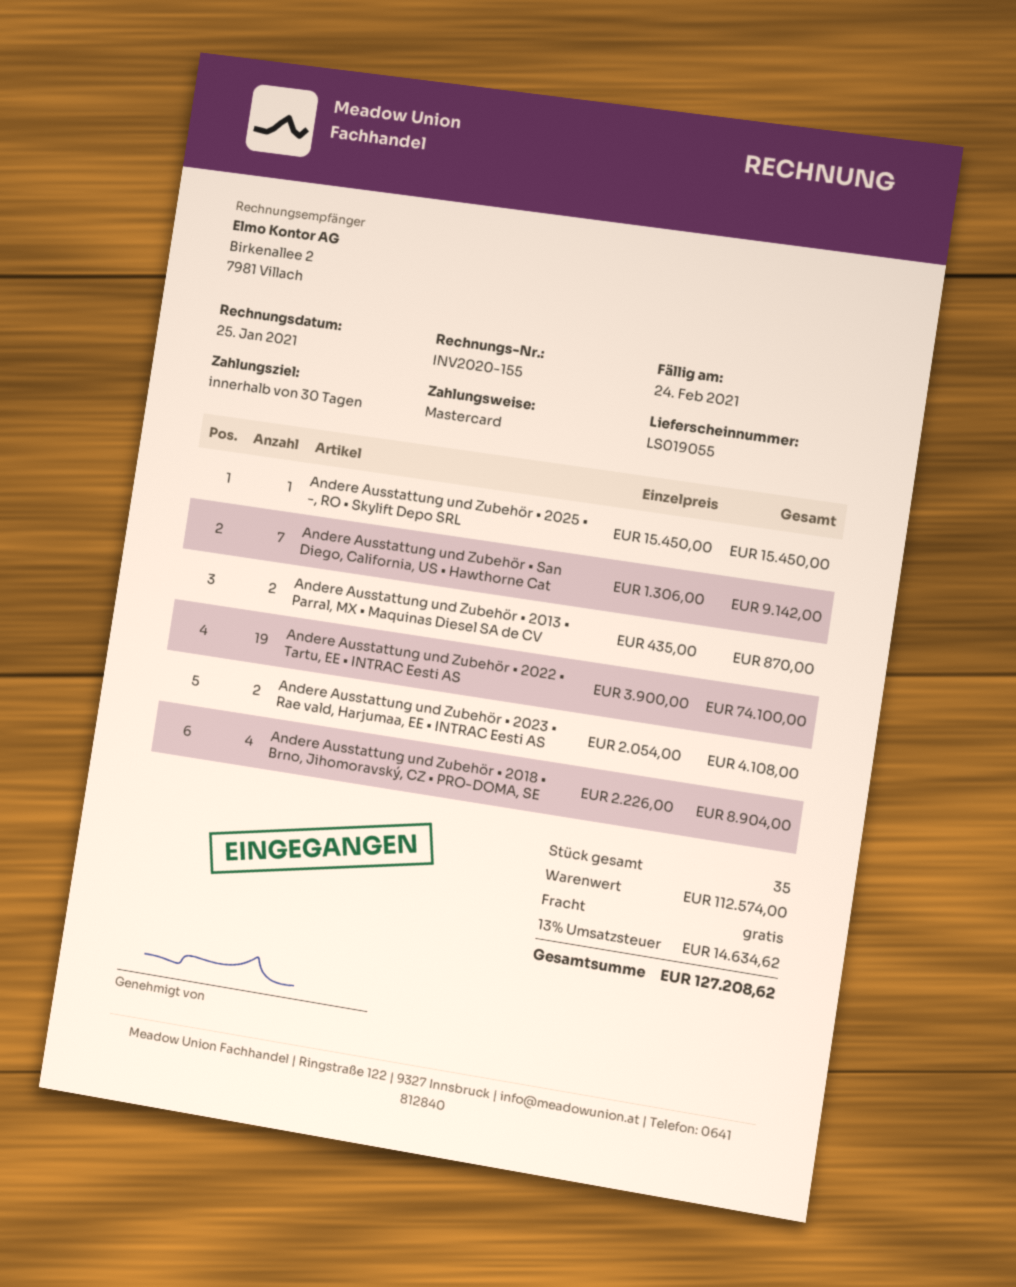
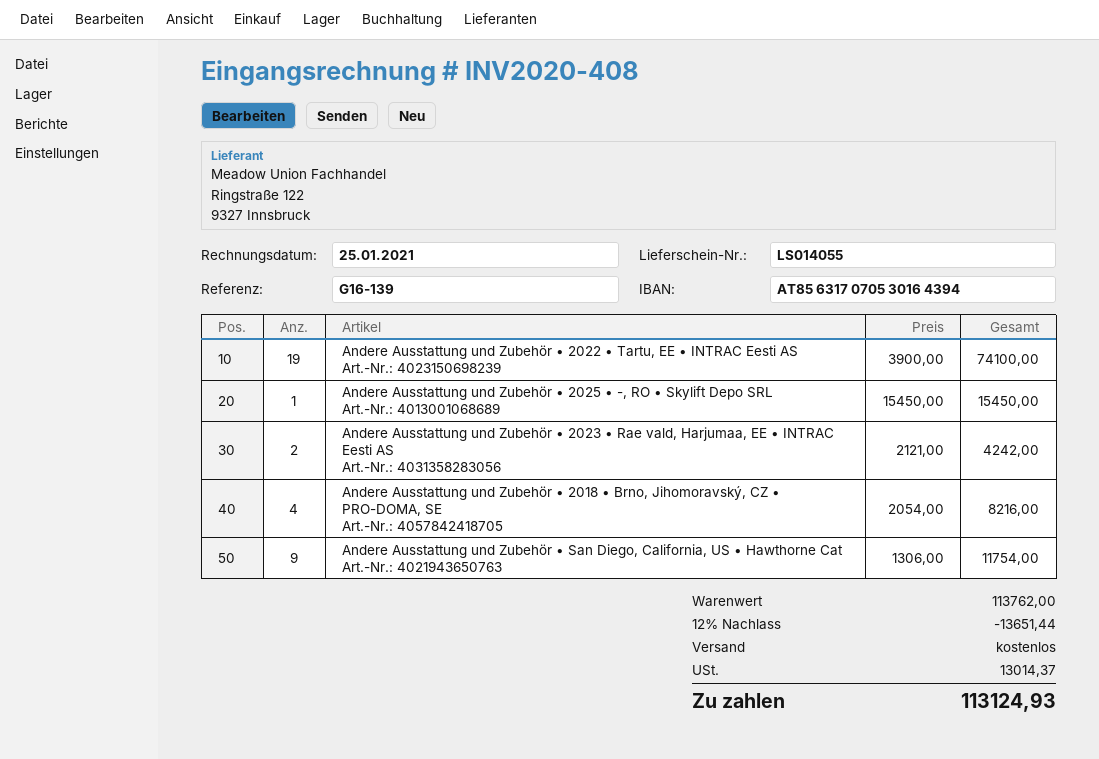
delivery note number: LS019055 -> LS014055
invoice number: INV2020-155 -> INV2020-408
Andere Ausstattung und Zubehör • San Diego, California, US • Hawthorne Cat: 7 x 1306.00 = 9142.00 -> 9 x 1306.00 = 11754.00
Andere Ausstattung und Zubehör • 2013 • Parral, MX • Maquinas Diesel SA de CV: 2 x 435.00 = 870.00 -> none
Andere Ausstattung und Zubehör • 2023 • Rae vald, Harjumaa, EE • INTRAC Eesti AS: 2 x 2054.00 = 4108.00 -> 2 x 2121.00 = 4242.00
Andere Ausstattung und Zubehör • 2018 • Brno, Jihomoravský, CZ • PRO-DOMA, SE: 4 x 2226.00 = 8904.00 -> 4 x 2054.00 = 8216.00
subtotal: 112574.00 -> 113762.00
discount: none -> 12% = 13651.44
tax: 14634.62 -> 13014.37
total: 127208.62 -> 113124.93

